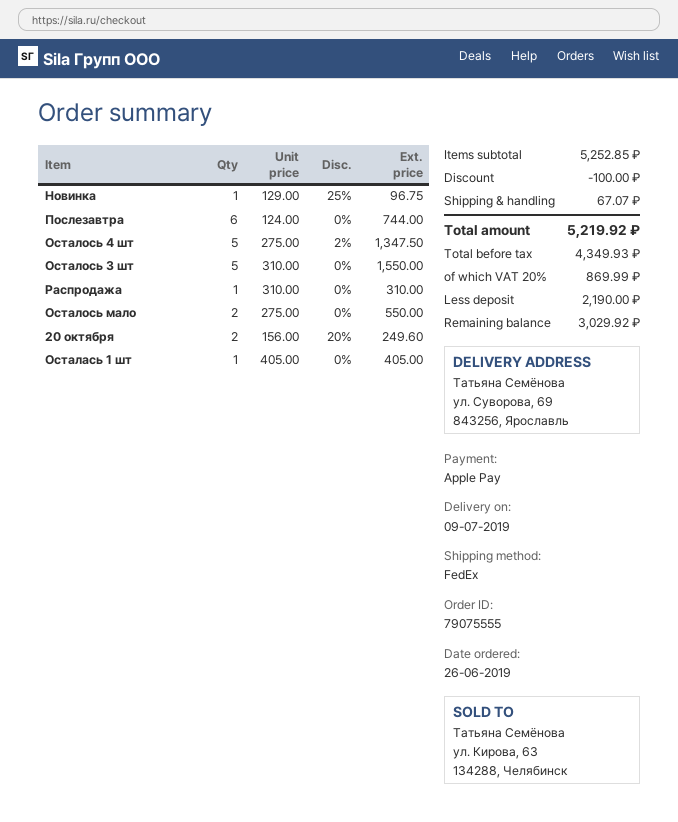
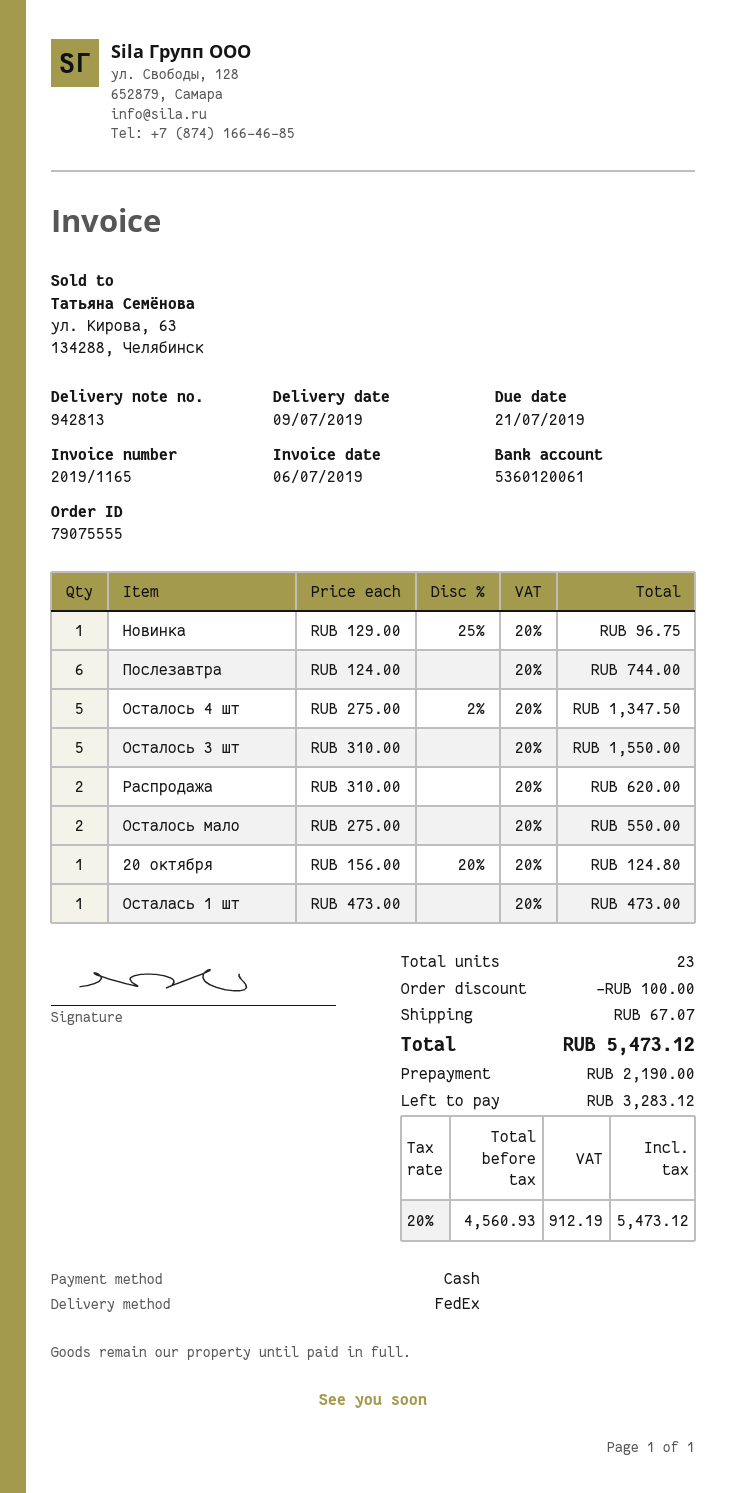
payment method: Apple Pay -> cash
Распродажа: 1 x 310.00 = 310.00 -> 2 x 310.00 = 620.00
20 октября: 2 x 156.00 - 20% = 249.60 -> 1 x 156.00 - 20% = 124.80
Осталась 1 шт: 1 x 405.00 = 405.00 -> 1 x 473.00 = 473.00
net: 4349.93 -> 4560.93
tax: 20% = 869.99 -> 20% = 912.19
total: 5219.92 -> 5473.12
balance: 3029.92 -> 3283.12

